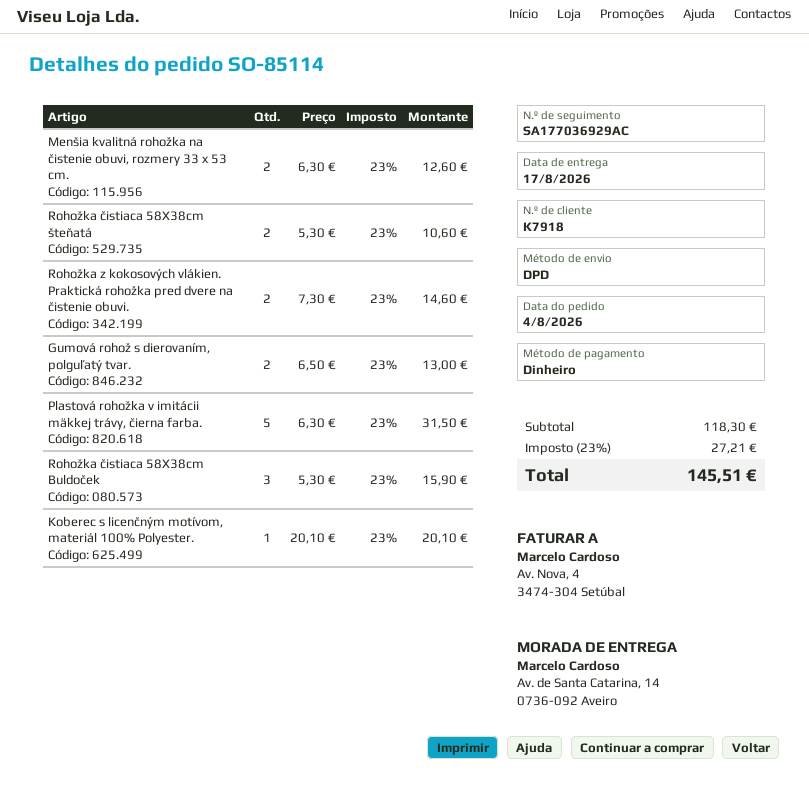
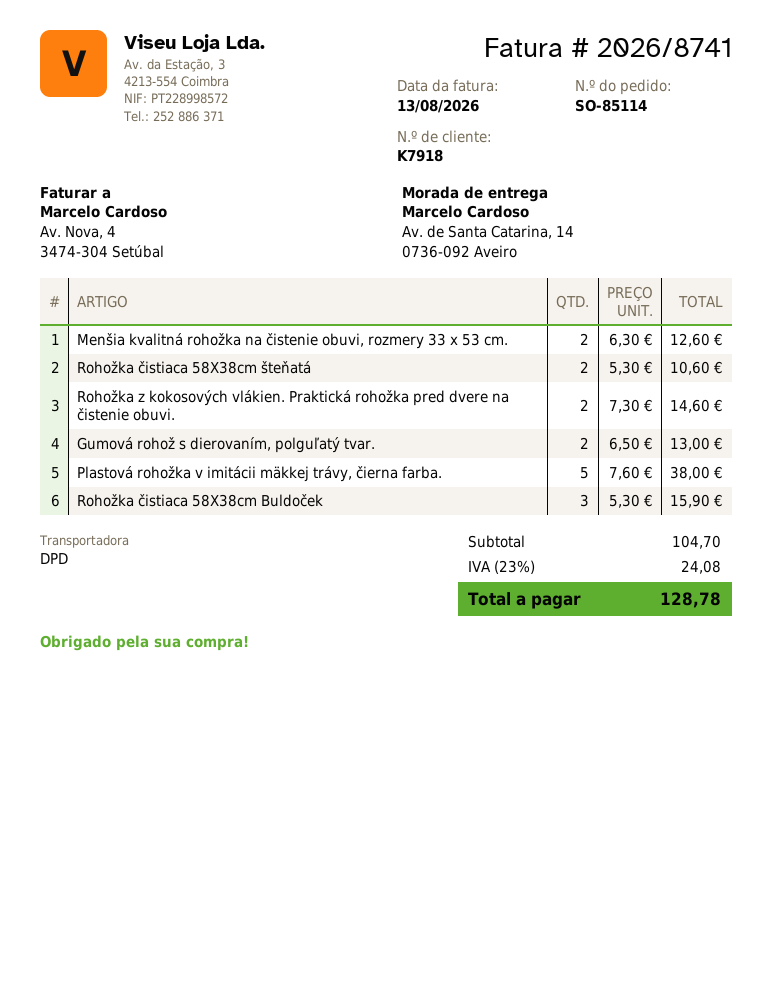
Plastová rohožka v imitácii mäkkej trávy, čierna farba.: 5 x 6.30 = 31.50 -> 5 x 7.60 = 38.00
Koberec s licenčným motívom, materiál 100% Polyester.: 1 x 20.10 = 20.10 -> none
subtotal: 118.30 -> 104.70
tax: 23% = 27.21 -> 23% = 24.08
total: 145.51 -> 128.78

